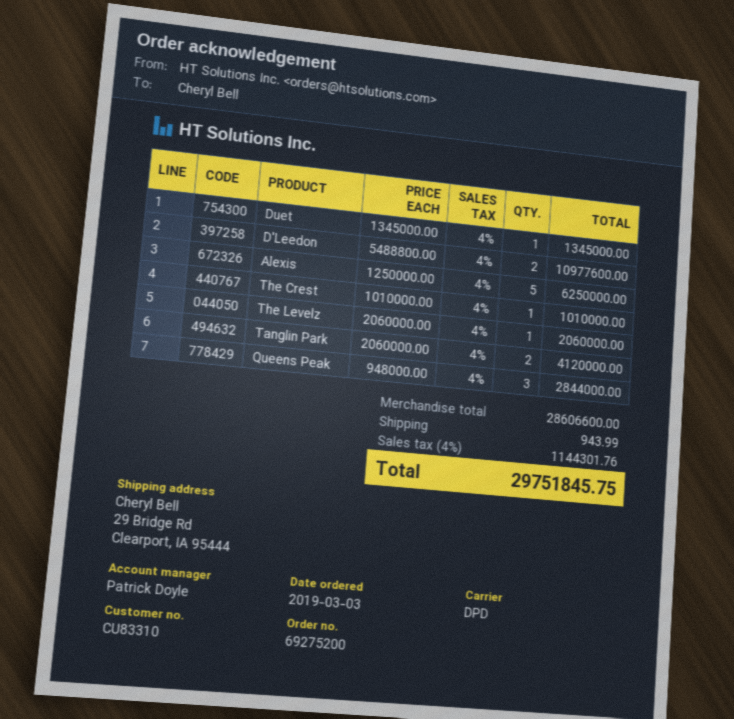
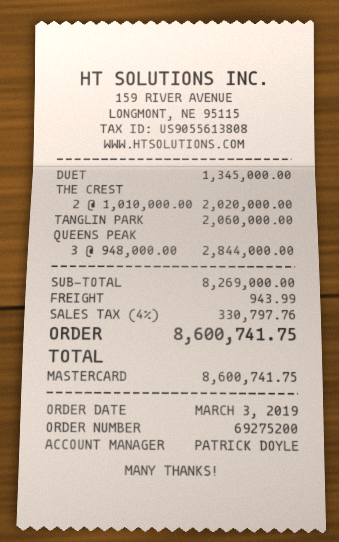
D'Leedon: 2 x 5488800.00 = 10977600.00 -> none
Alexis: 5 x 1250000.00 = 6250000.00 -> none
The Crest: 1 x 1010000.00 = 1010000.00 -> 2 x 1010000.00 = 2020000.00
The Levelz: 1 x 2060000.00 = 2060000.00 -> none
Tanglin Park: 2 x 2060000.00 = 4120000.00 -> 1 x 2060000.00 = 2060000.00
subtotal: 28606600.00 -> 8269000.00
tax: 4% = 1144301.76 -> 4% = 330797.76
total: 29751845.75 -> 8600741.75

